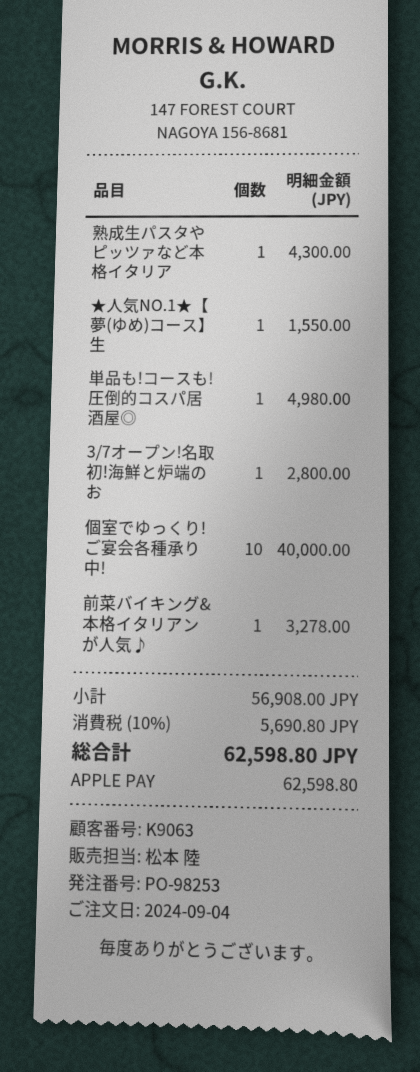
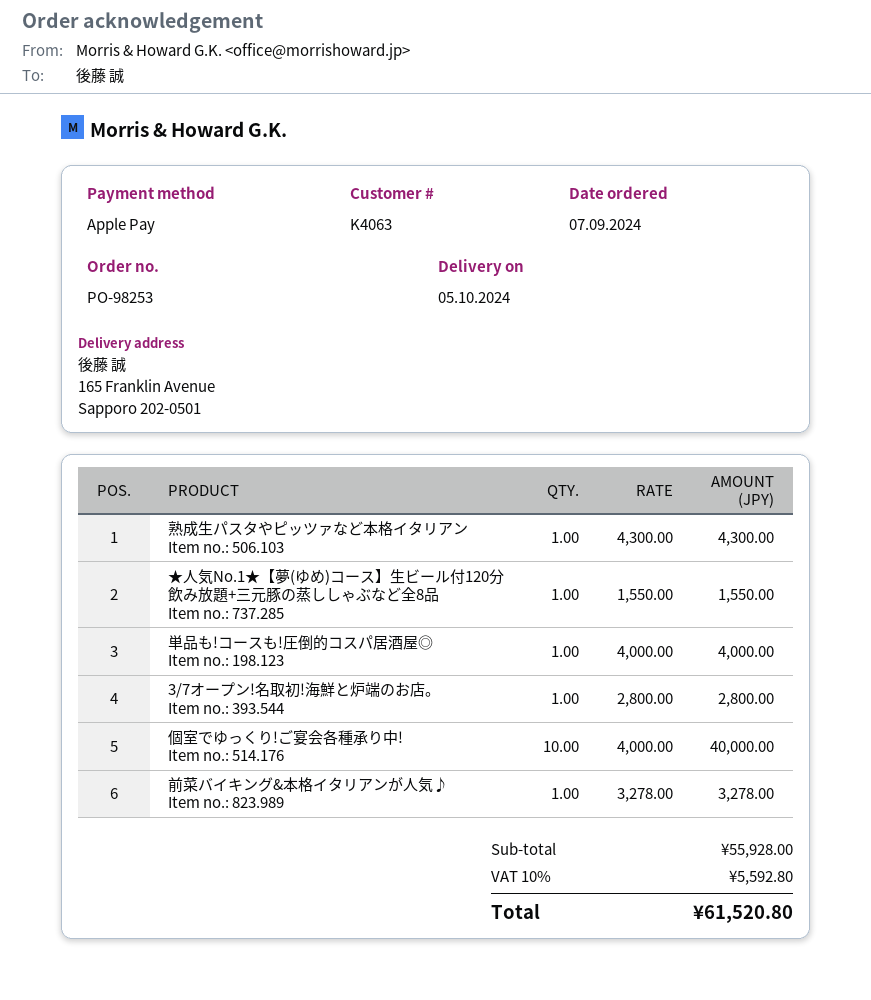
order date: 2024-09-04 -> 2024-09-07
customer number: K9063 -> K4063
単品も!コースも!圧倒的コスパ居酒屋◎: 1 for 4980.00 -> 1 for 4000.00
subtotal: 56908.00 -> 55928.00
tax: 10% = 5690.80 -> 10% = 5592.80
total: 62598.80 -> 61520.80

